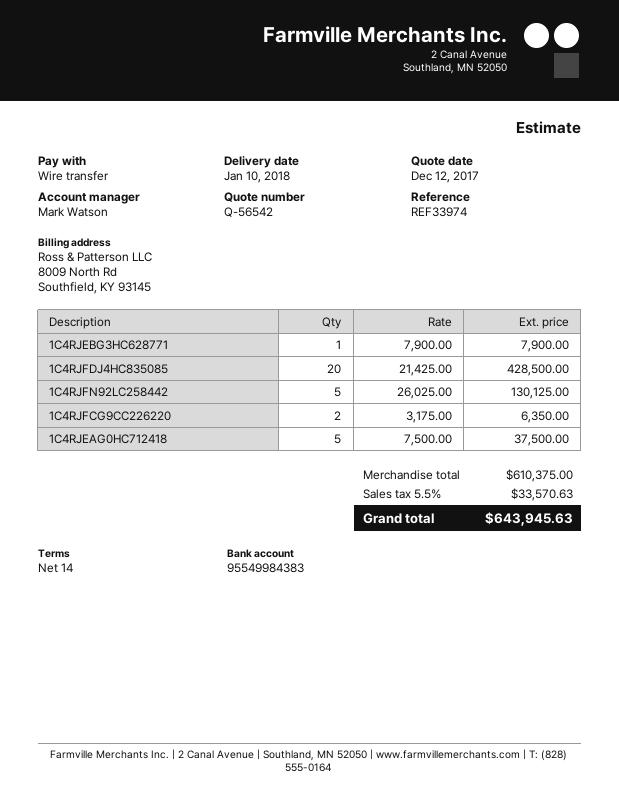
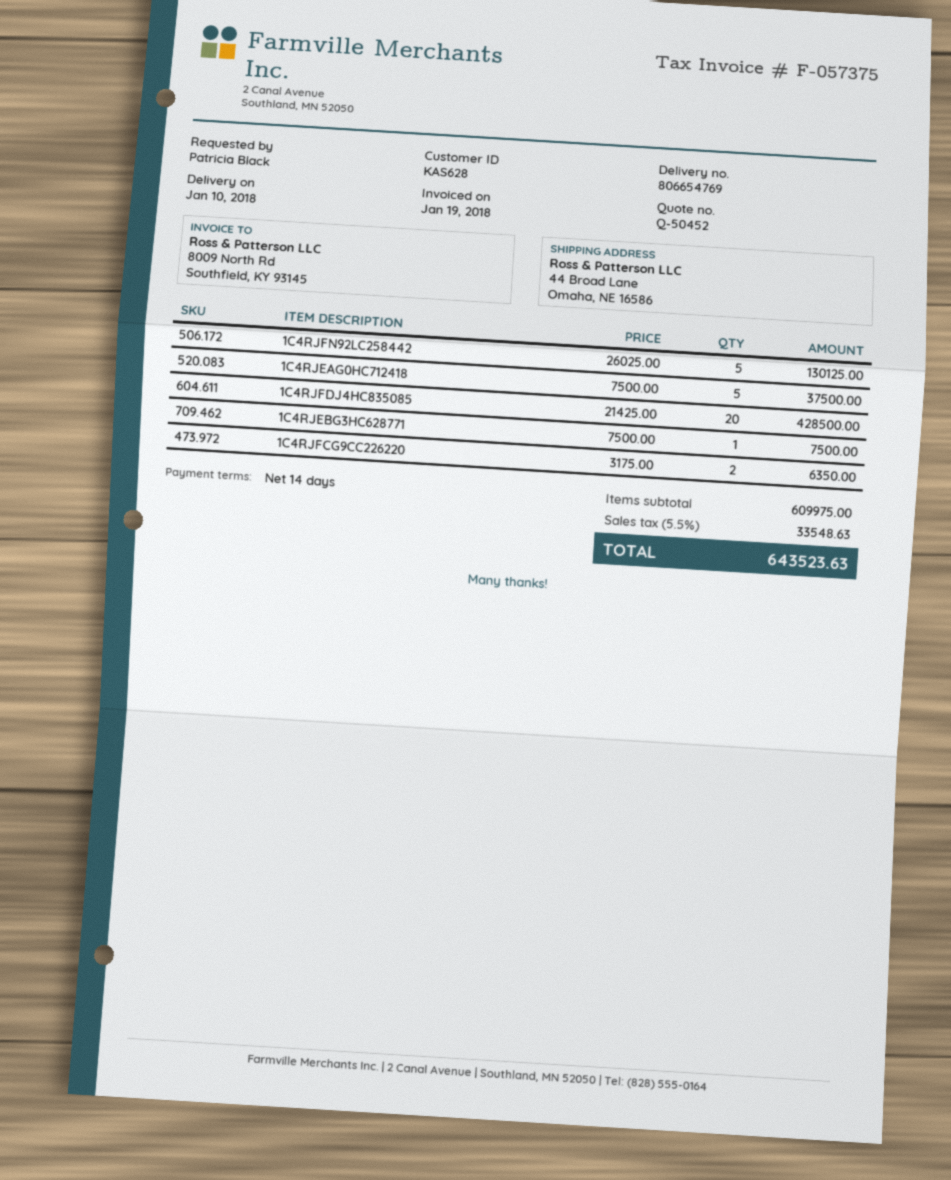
quote number: Q-56542 -> Q-50452
1C4RJEBG3HC628771: 1 x 7900.00 = 7900.00 -> 1 x 7500.00 = 7500.00
subtotal: 610375.00 -> 609975.00
tax: 5.5% = 33570.63 -> 5.5% = 33548.63
total: 643945.63 -> 643523.63

